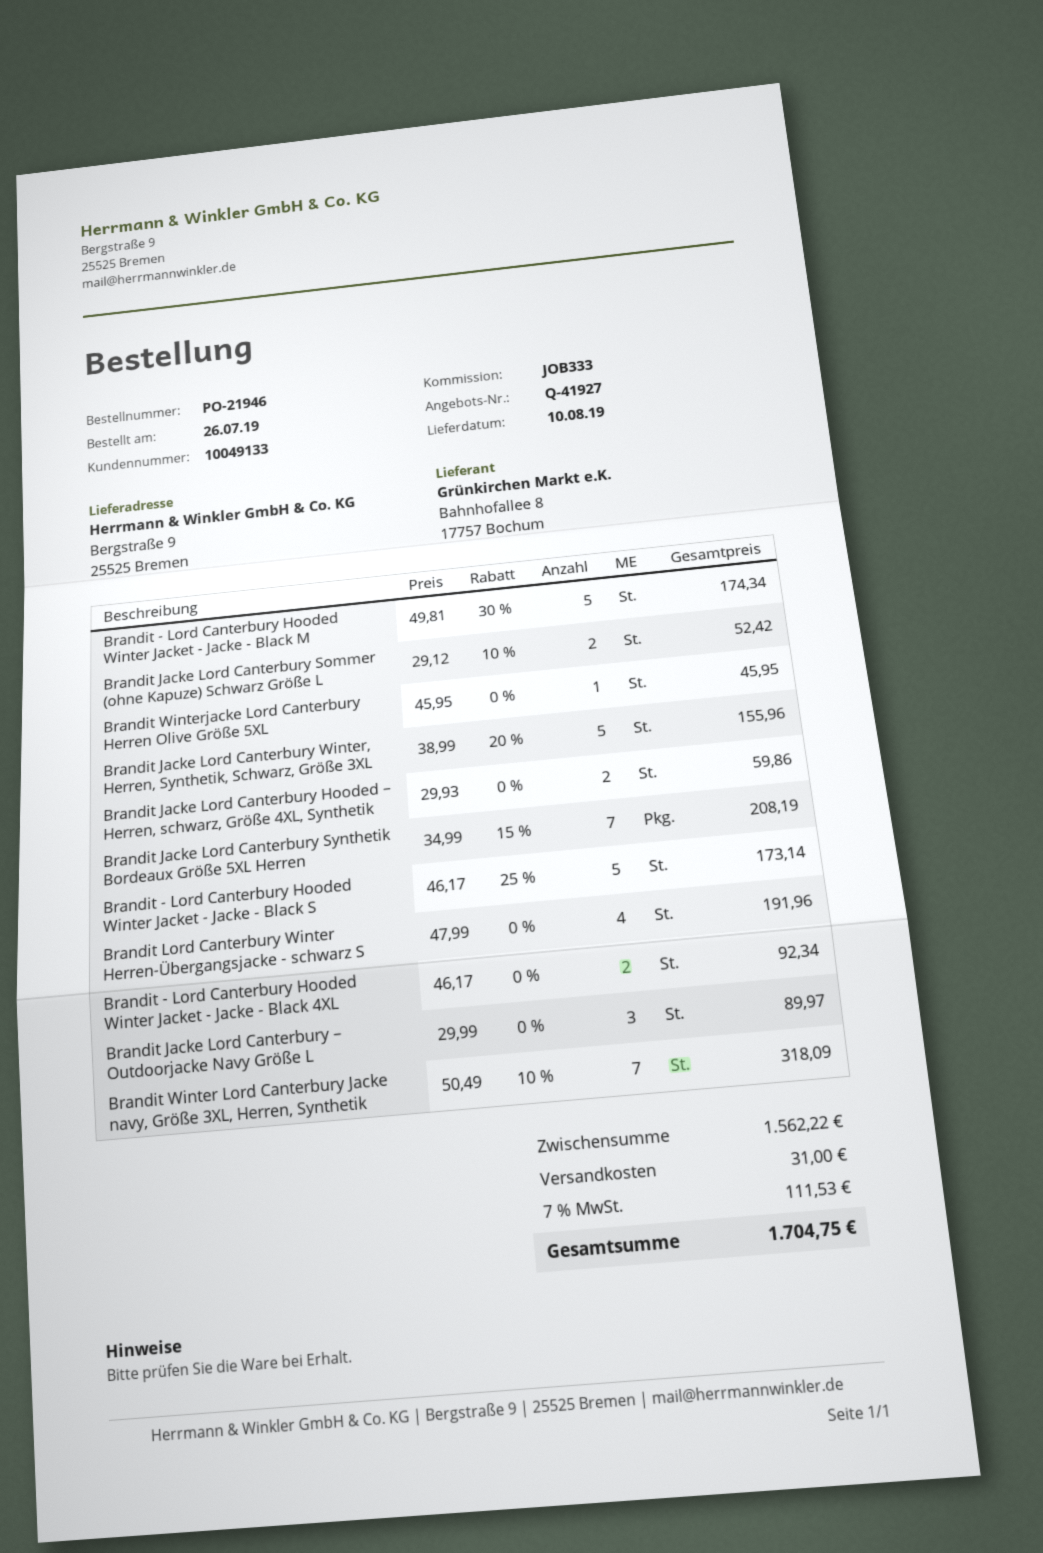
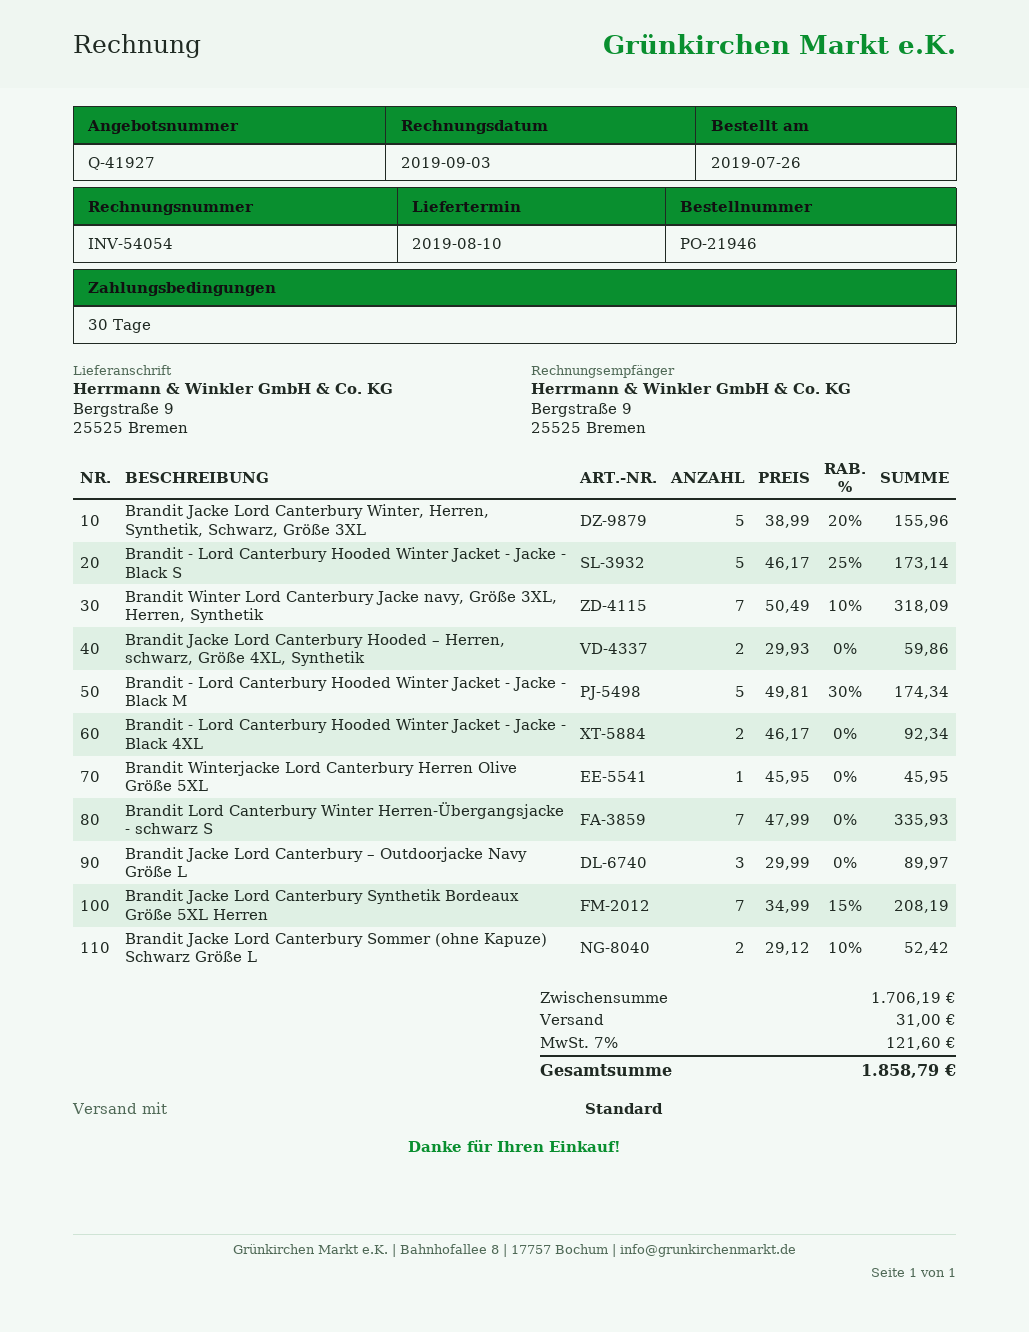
Brandit Lord Canterbury Winter Herren-Übergangsjacke - schwarz S: 4 x 47.99 = 191.96 -> 7 x 47.99 = 335.93
subtotal: 1562.22 -> 1706.19
tax: 7% = 111.53 -> 7% = 121.60
total: 1704.75 -> 1858.79

